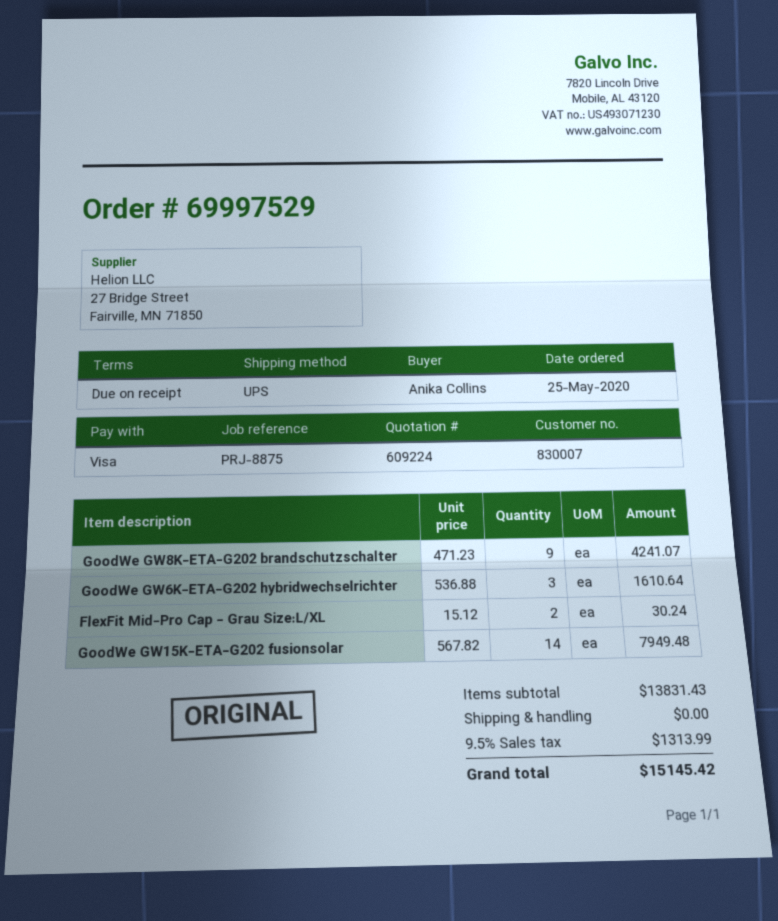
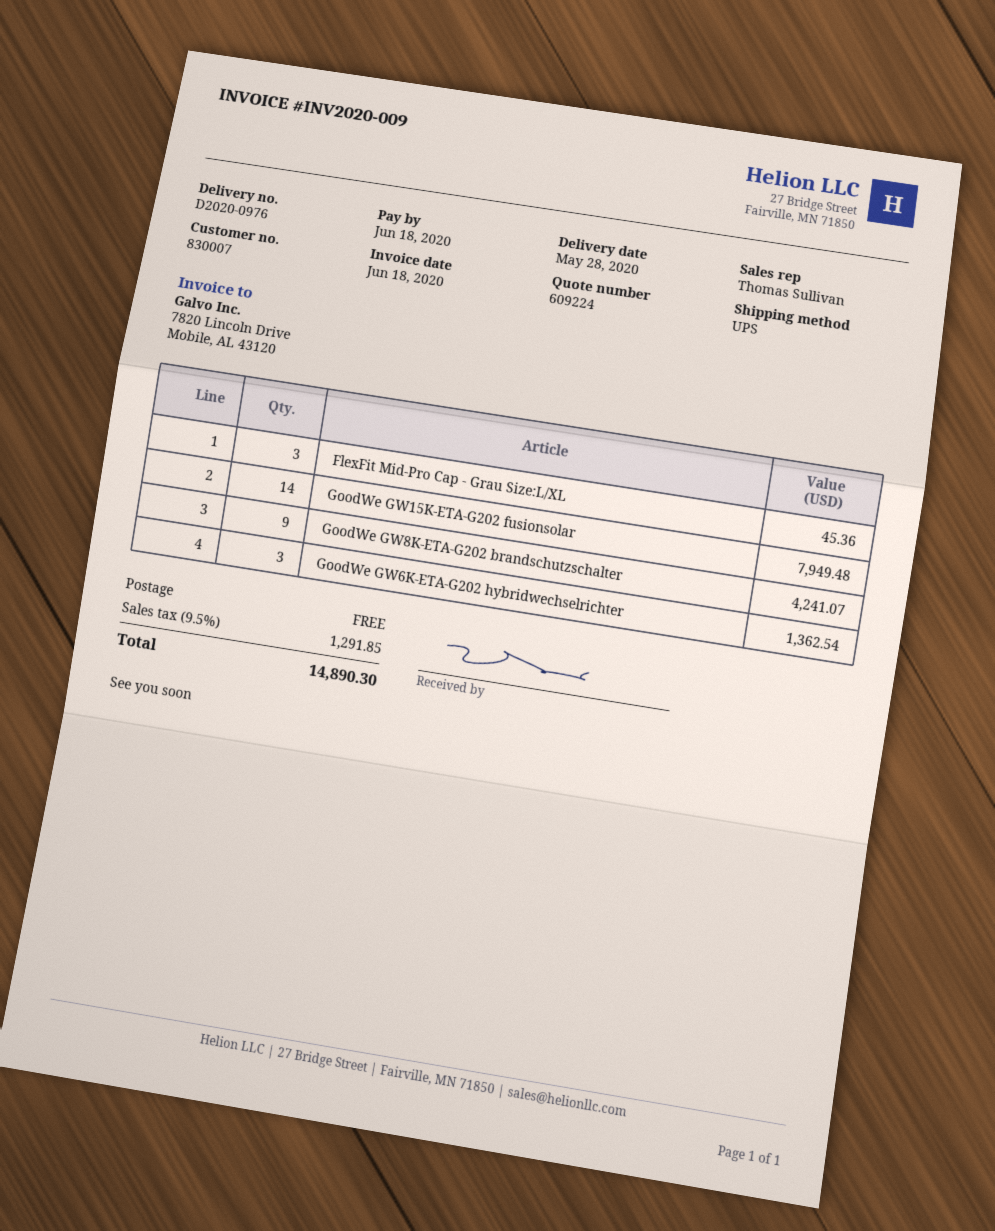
GoodWe GW6K-ETA-G202 hybridwechselrichter: 3 for 1610.64 -> 3 for 1362.54
FlexFit Mid-Pro Cap - Grau Size:L/XL: 2 for 30.24 -> 3 for 45.36
tax: 9.5% = 1313.99 -> 9.5% = 1291.85
total: 15145.42 -> 14890.30

